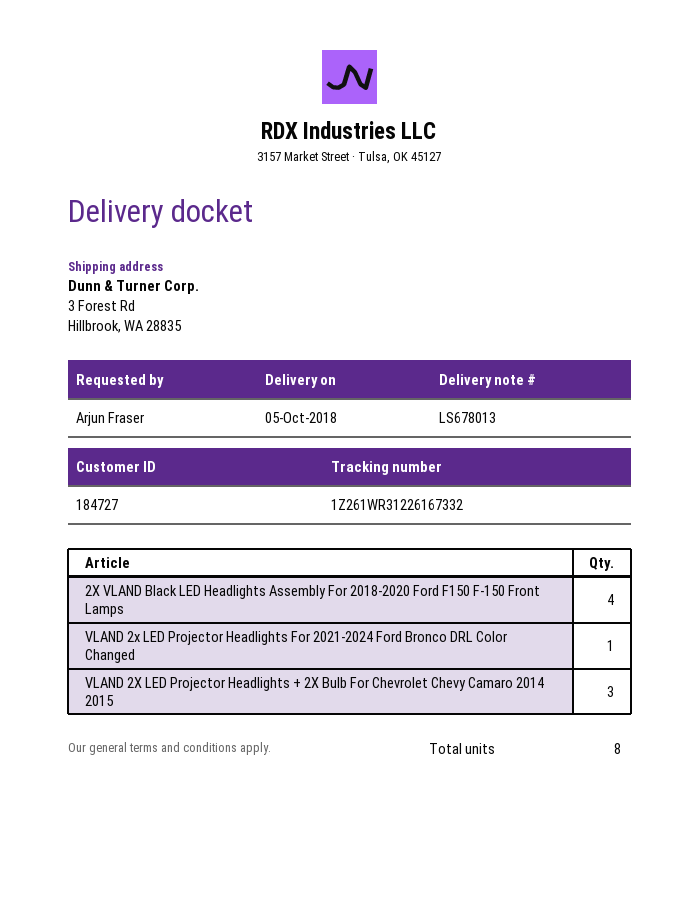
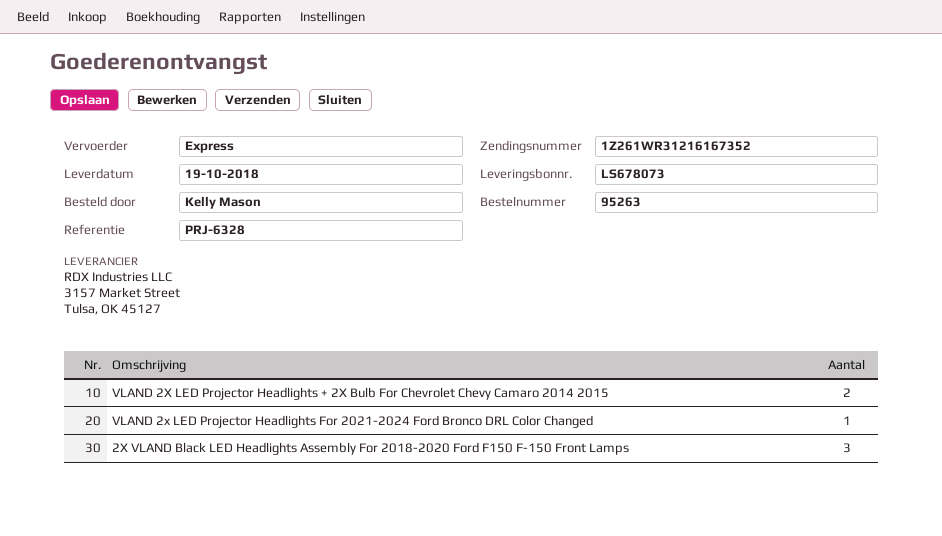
delivery note number: LS678013 -> LS678073
delivery date: 2018-10-05 -> 2018-10-19
ordered by: Arjun Fraser -> Kelly Mason
tracking number: 1Z261WR31226167332 -> 1Z261WR31216167352
2X VLAND Black LED Headlights Assembly For 2018-2020 Ford F150 F-150 Front Lamps: 4 -> 3
VLAND 2X LED Projector Headlights + 2X Bulb For Chevrolet Chevy Camaro 2014 2015: 3 -> 2

